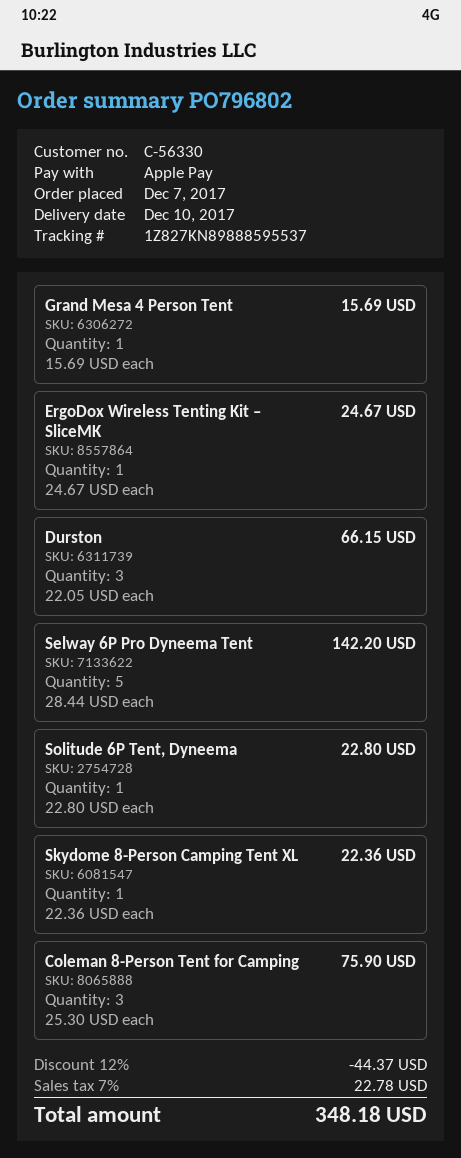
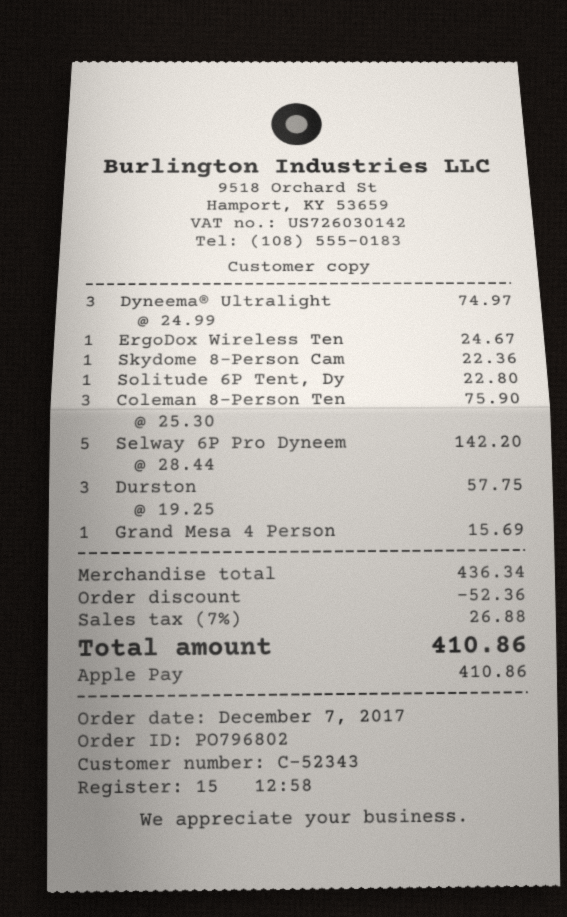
customer number: C-56330 -> C-52343
Durston: 3 x 22.05 = 66.15 -> 3 x 19.25 = 57.75
Dyneema® Ultralight: none -> 3 x 24.99 = 74.97
discount: 44.37 -> 52.36
tax: 7% = 22.78 -> 7% = 26.88
total: 348.18 -> 410.86

